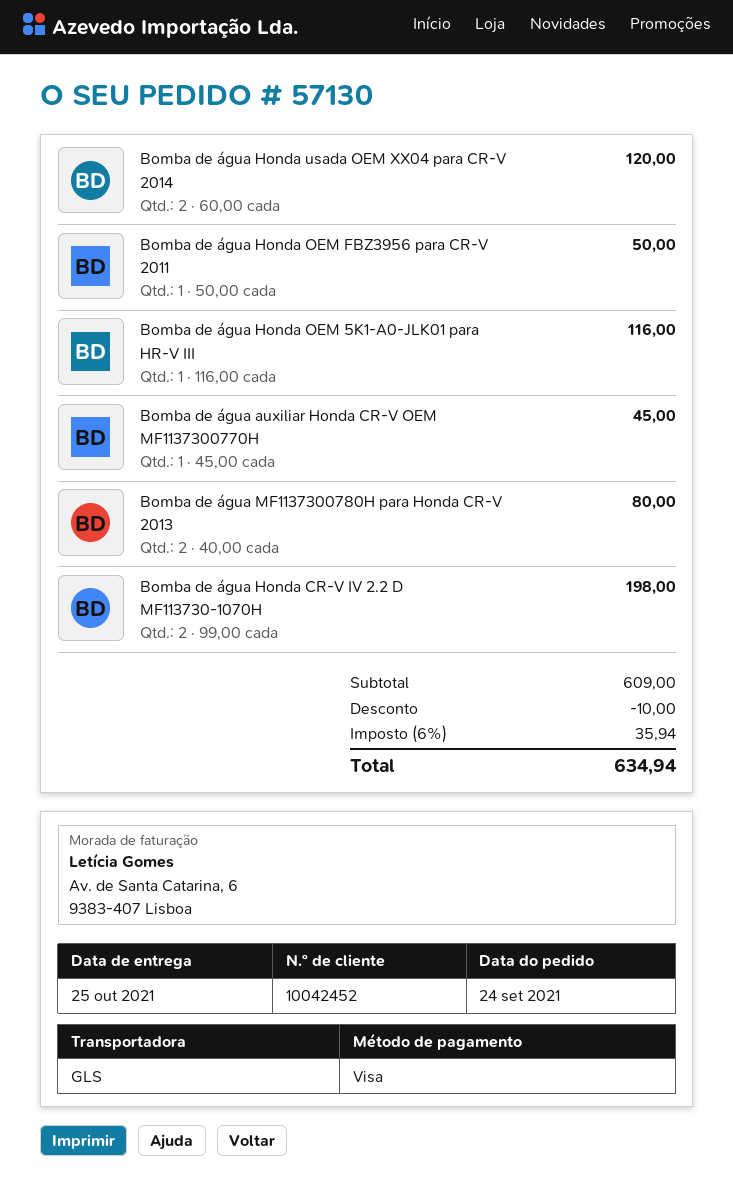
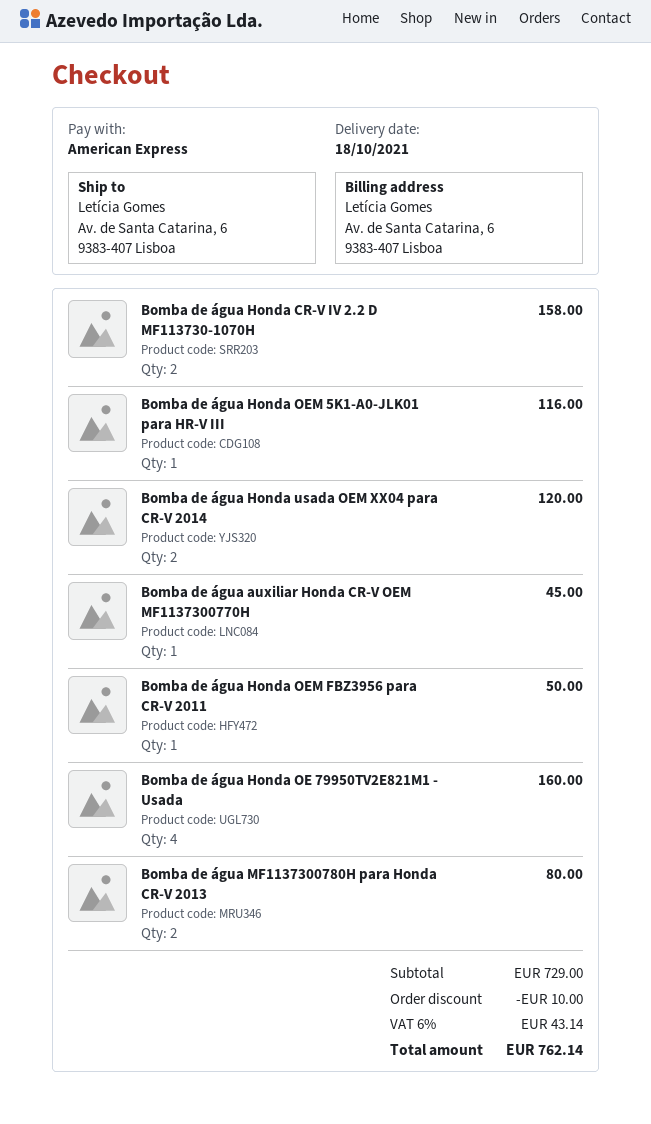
delivery date: 2021-10-25 -> 2021-10-18
payment method: Visa -> American Express
Bomba de água Honda CR-V IV 2.2 D MF113730-1070H: 2 for 198.00 -> 2 for 158.00
Bomba de água Honda OE 79950TV2E821M1 - Usada: none -> 4 for 160.00
subtotal: 609.00 -> 729.00
tax: 6% = 35.94 -> 6% = 43.14
total: 634.94 -> 762.14

